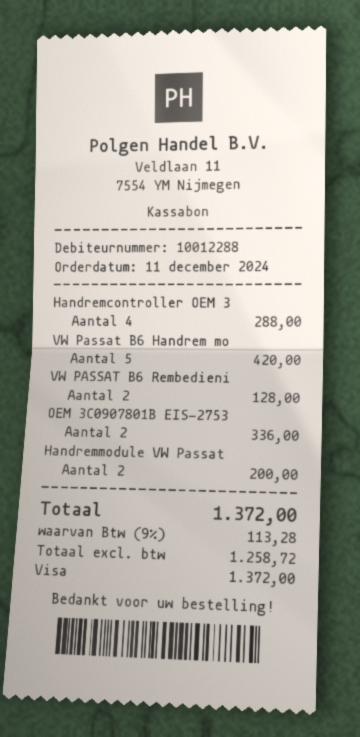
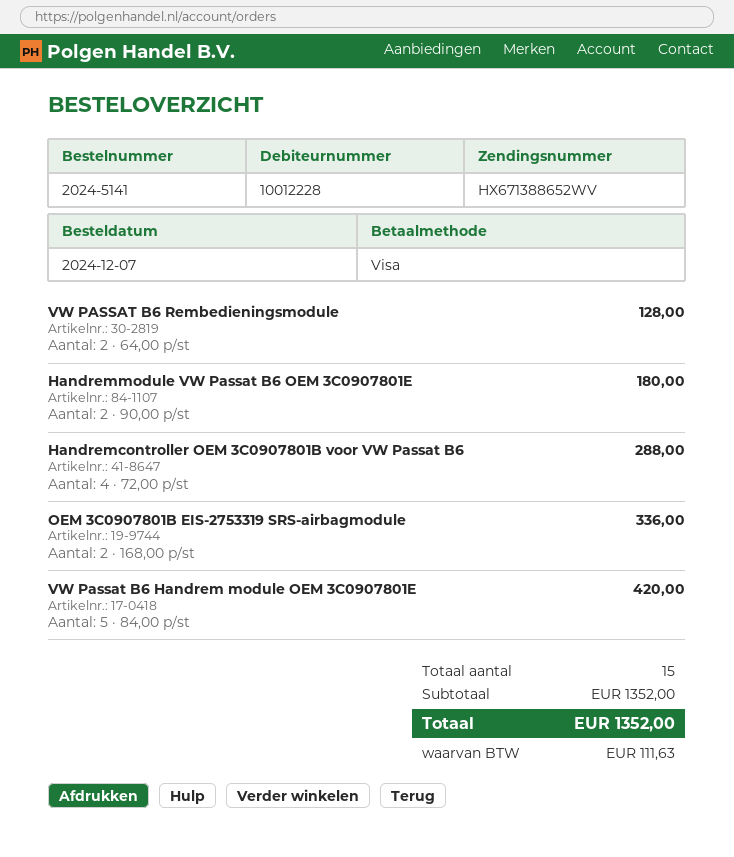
order date: 2024-12-11 -> 2024-12-07
customer number: 10012288 -> 10012228
Handremmodule VW Passat: 2 for 200.00 -> 2 for 180.00
tax: 113.28 -> 111.63
total: 1372.00 -> 1352.00

